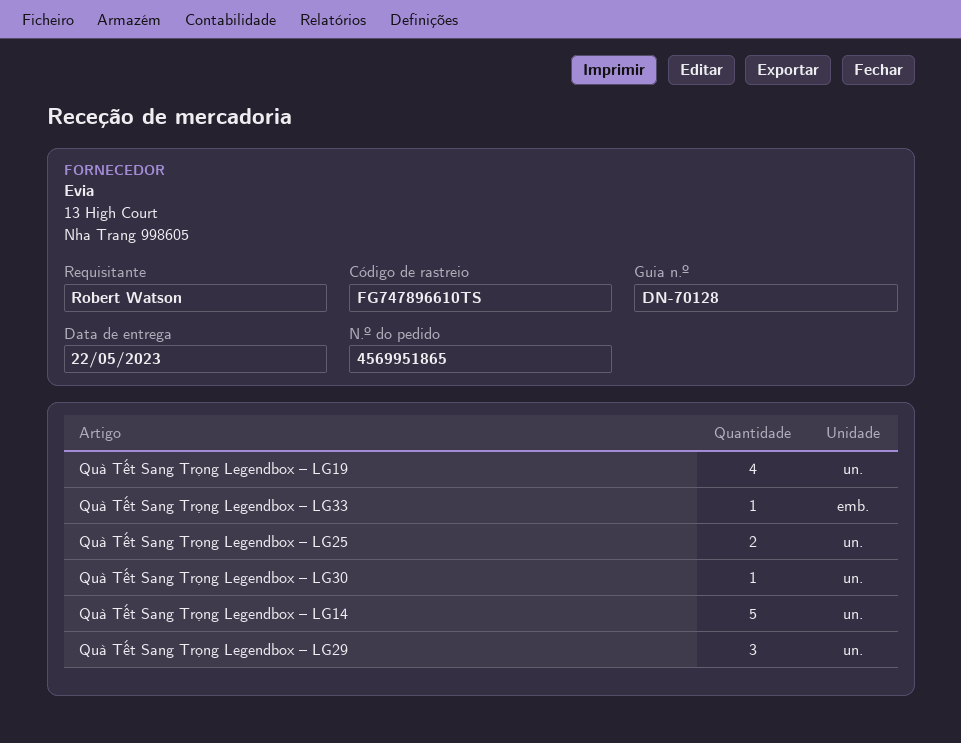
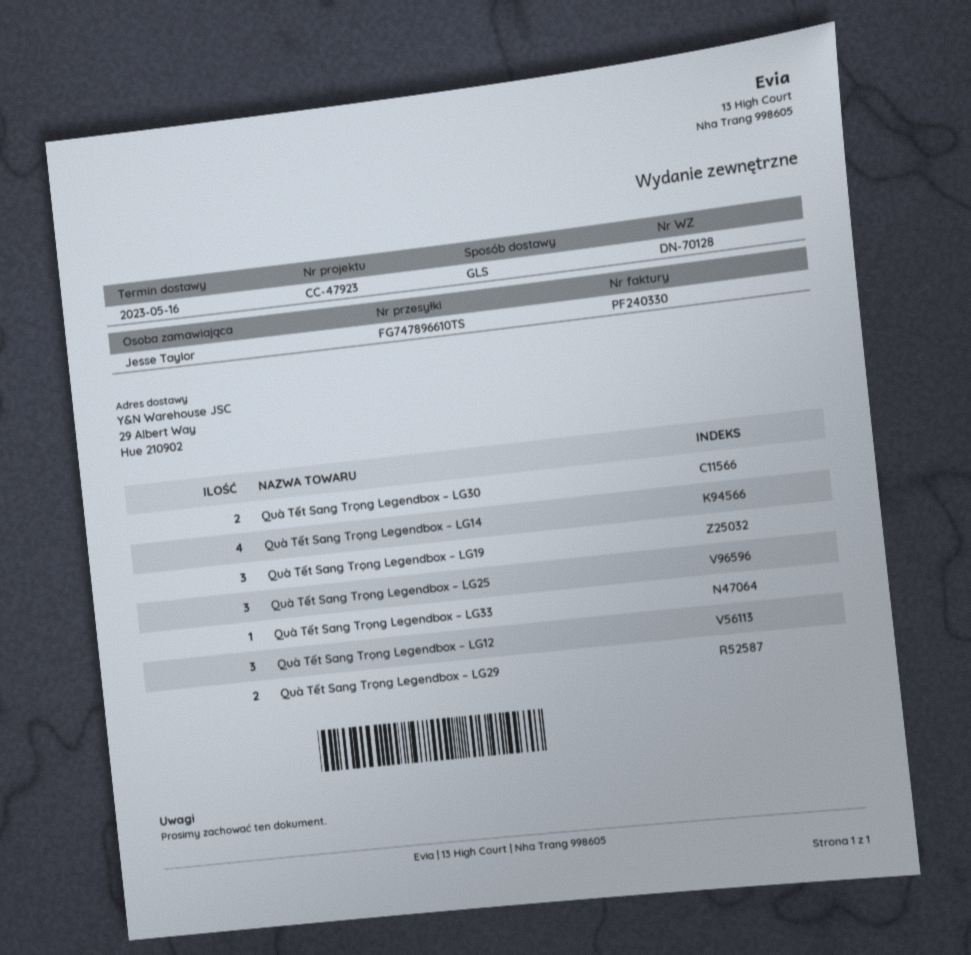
delivery date: 2023-05-22 -> 2023-05-16
ordered by: Robert Watson -> Jesse Taylor
Quà Tết Sang Trọng Legendbox – LG19: 4 -> 3
Quà Tết Sang Trọng Legendbox – LG25: 2 -> 3
Quà Tết Sang Trọng Legendbox – LG30: 1 -> 2
Quà Tết Sang Trọng Legendbox – LG14: 5 -> 4
Quà Tết Sang Trọng Legendbox – LG29: 3 -> 2
Quà Tết Sang Trọng Legendbox – LG12: none -> 3

